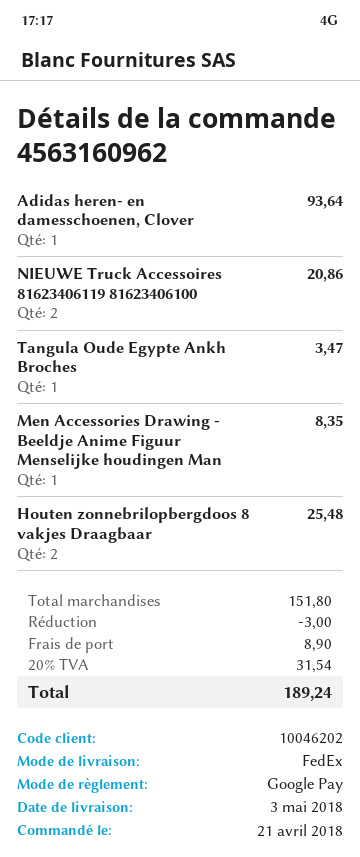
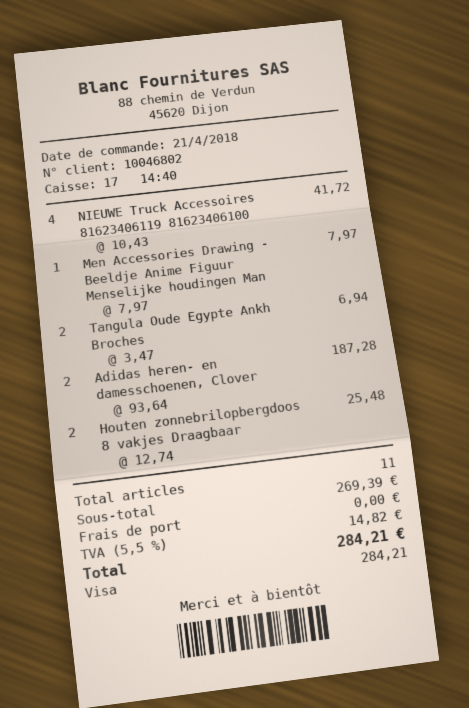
customer number: 10046202 -> 10046802
payment method: Google Pay -> Visa
Adidas heren- en damesschoenen, Clover: 1 for 93.64 -> 2 for 187.28
NIEUWE Truck Accessoires 81623406119 81623406100: 2 for 20.86 -> 4 for 41.72
Tangula Oude Egypte Ankh Broches: 1 for 3.47 -> 2 for 6.94
Men Accessories Drawing - Beeldje Anime Figuur Menselijke houdingen Man: 1 for 8.35 -> 1 for 7.97
subtotal: 151.80 -> 269.39
discount: 3.00 -> none
shipping: 8.90 -> 0.00
tax: 20% = 31.54 -> 5.5% = 14.82
total: 189.24 -> 284.21

